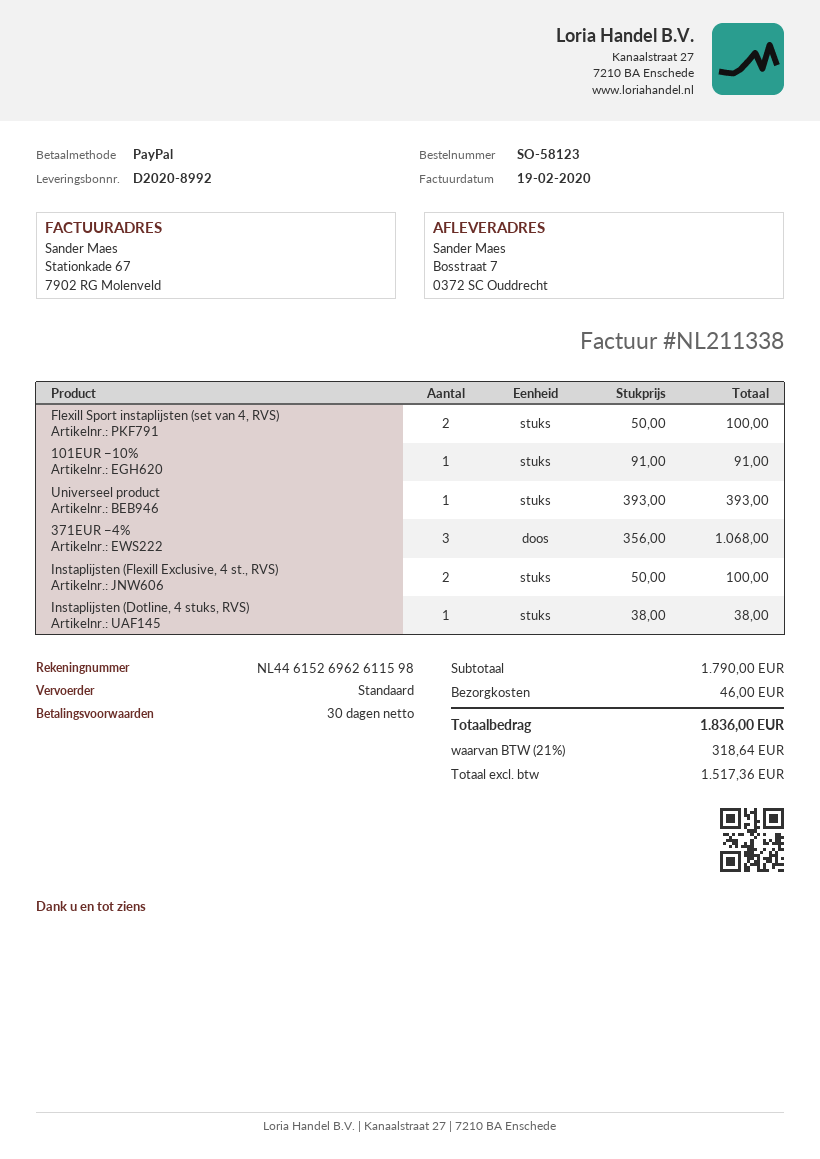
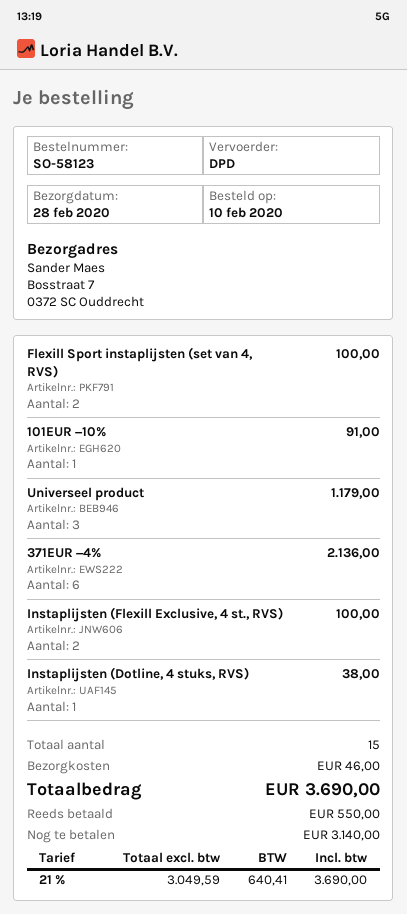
shipping method: standard -> DPD
Universeel product: 1 for 393.00 -> 3 for 1179.00
371EUR −4%: 3 for 1068.00 -> 6 for 2136.00
net: 1517.36 -> 3049.59
tax: 21% = 318.64 -> 21% = 640.41
total: 1836.00 -> 3690.00

